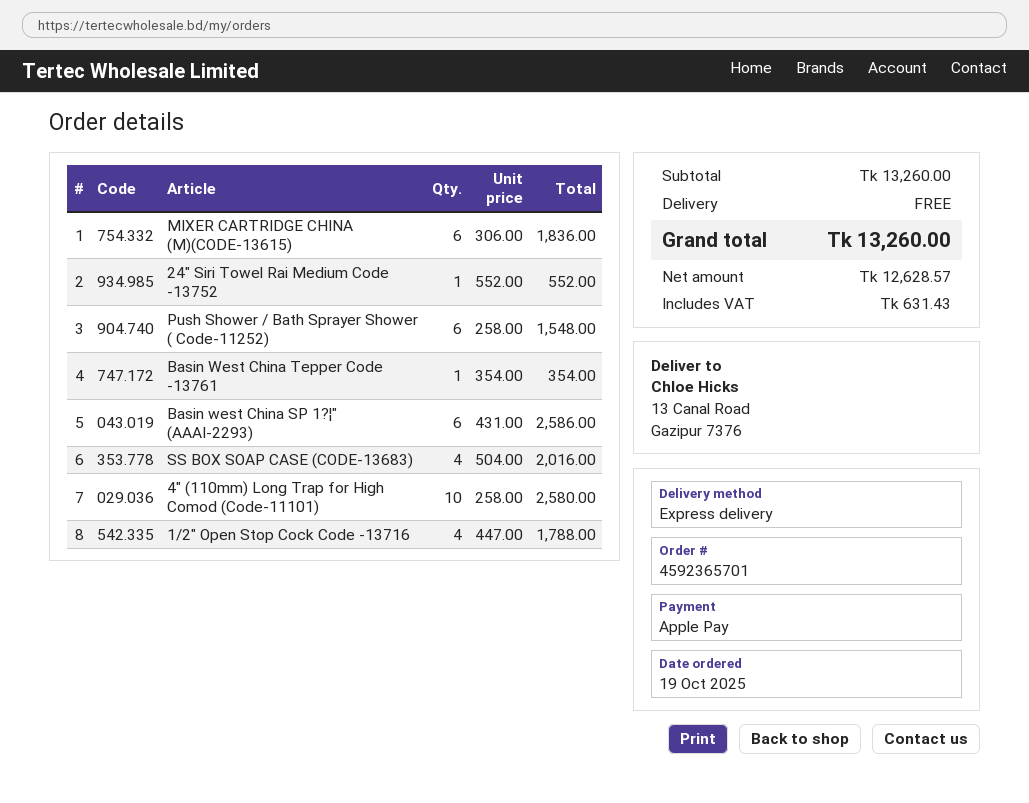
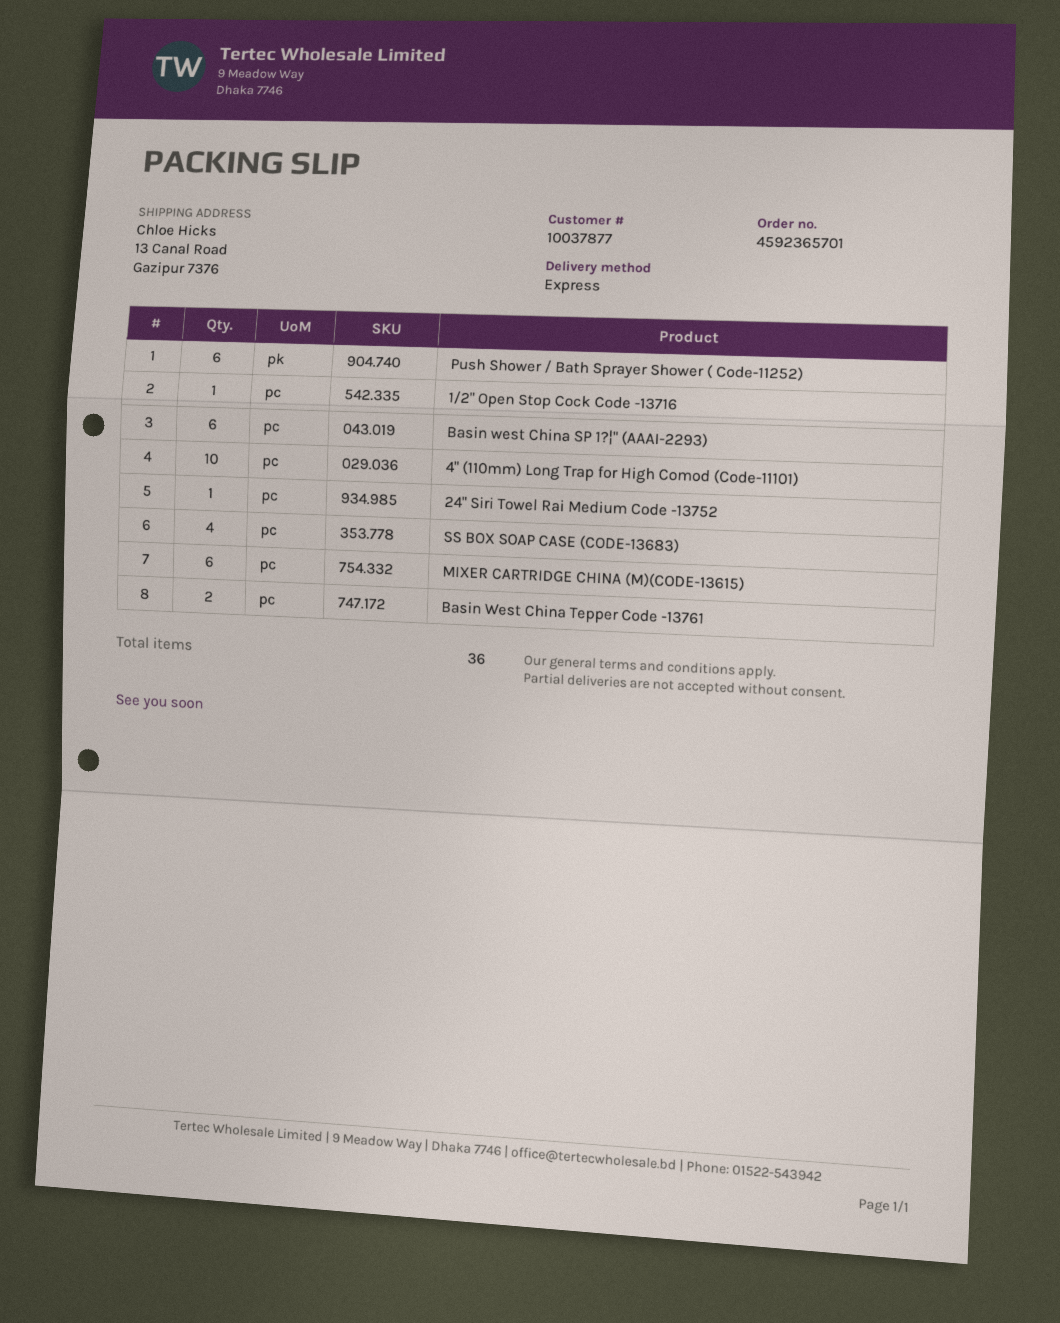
Basin West China Tepper Code -13761: 1 -> 2
1/2" Open Stop Cock Code -13716: 4 -> 1

